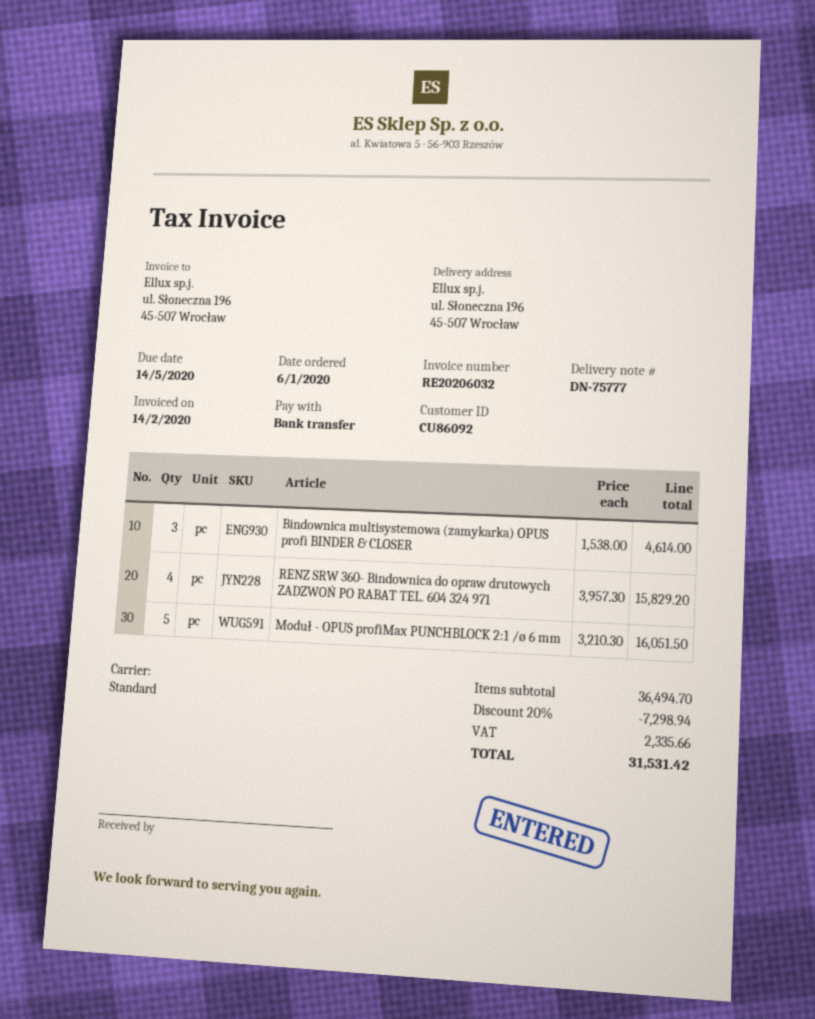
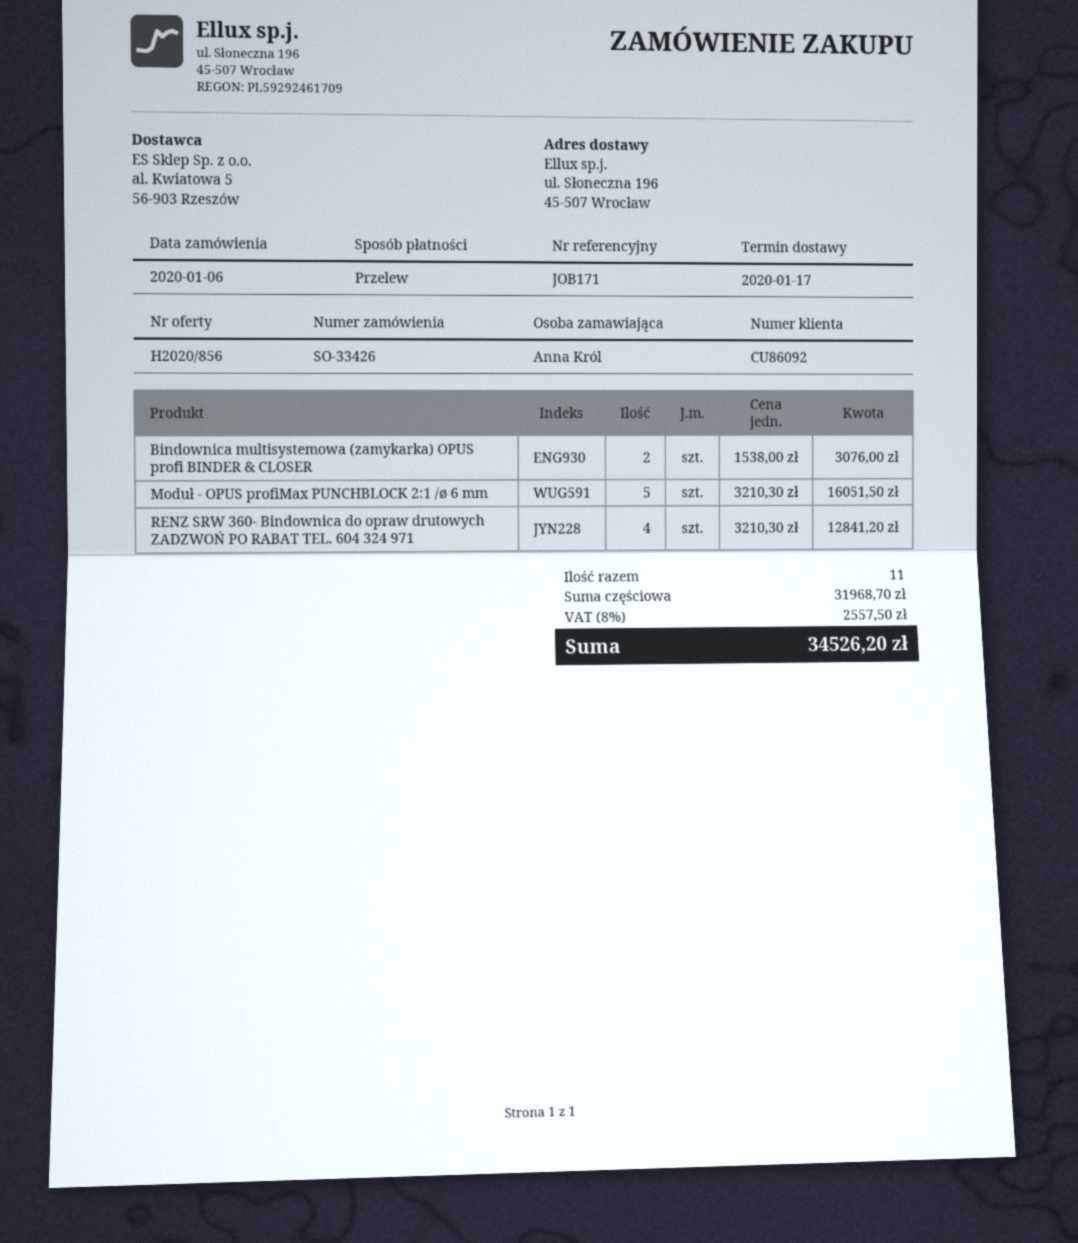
Bindownica multisystemowa (zamykarka) OPUS profi BINDER & CLOSER: 3 x 1538.00 = 4614.00 -> 2 x 1538.00 = 3076.00
RENZ SRW 360- Bindownica do opraw drutowych ZADZWOŃ PO RABAT TEL. 604 324 971: 4 x 3957.30 = 15829.20 -> 4 x 3210.30 = 12841.20
subtotal: 36494.70 -> 31968.70
discount: 20% = 7298.94 -> none
tax: 2335.66 -> 2557.50
total: 31531.42 -> 34526.20

